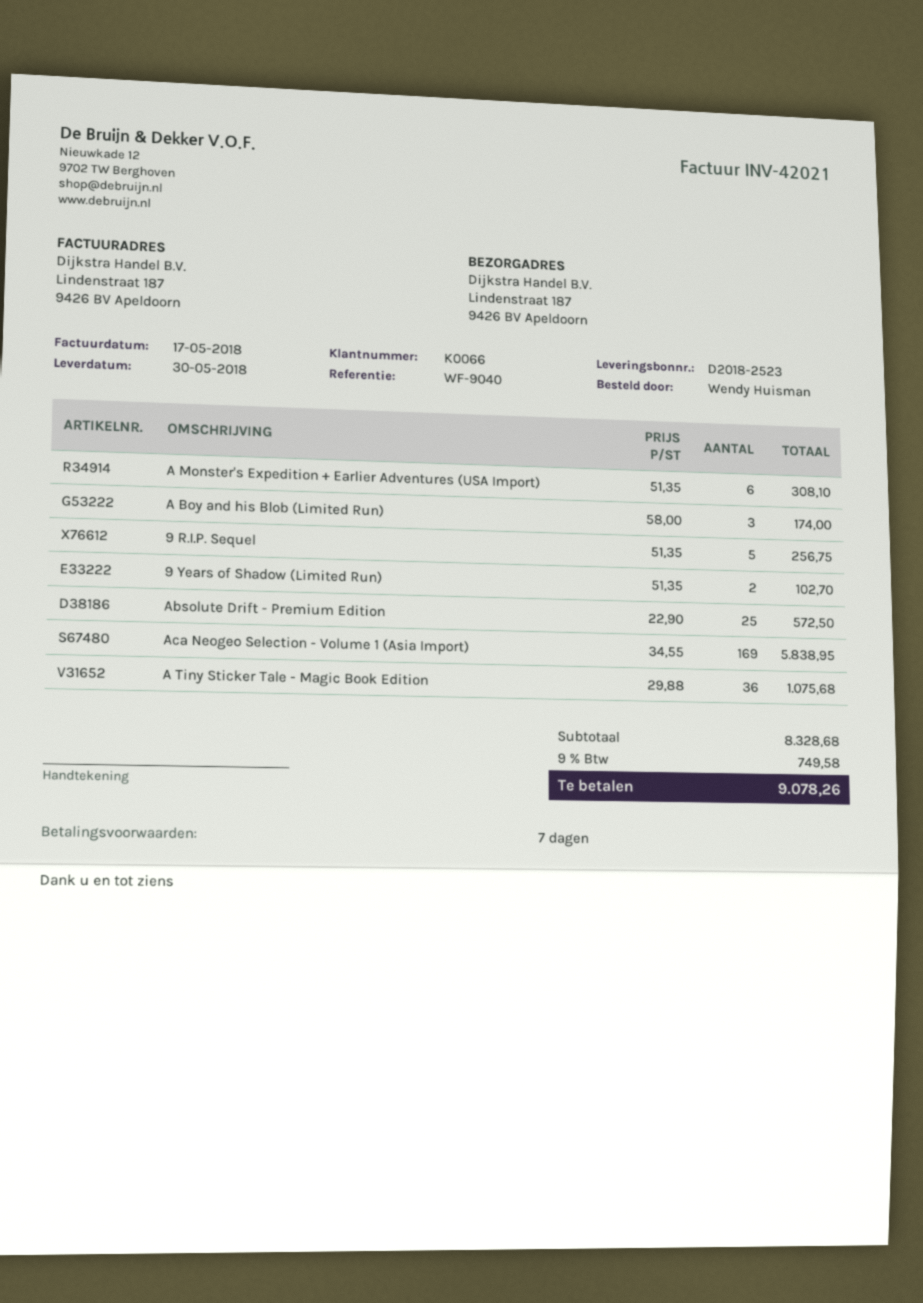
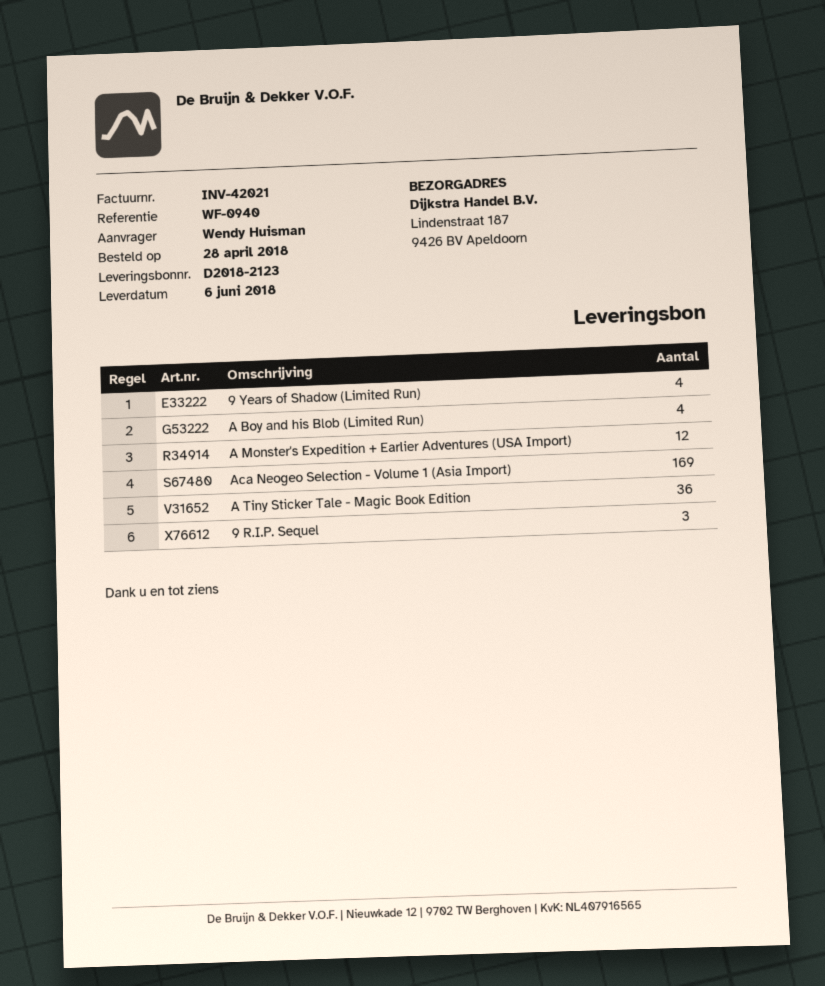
delivery note number: D2018-2523 -> D2018-2123
delivery date: 2018-05-30 -> 2018-06-06
reference: WF-9040 -> WF-0940
A Monster's Expedition + Earlier Adventures (USA Import): 6 -> 12
A Boy and his Blob (Limited Run): 3 -> 4
9 R.I.P. Sequel: 5 -> 3
9 Years of Shadow (Limited Run): 2 -> 4
Absolute Drift - Premium Edition: 25 -> none

